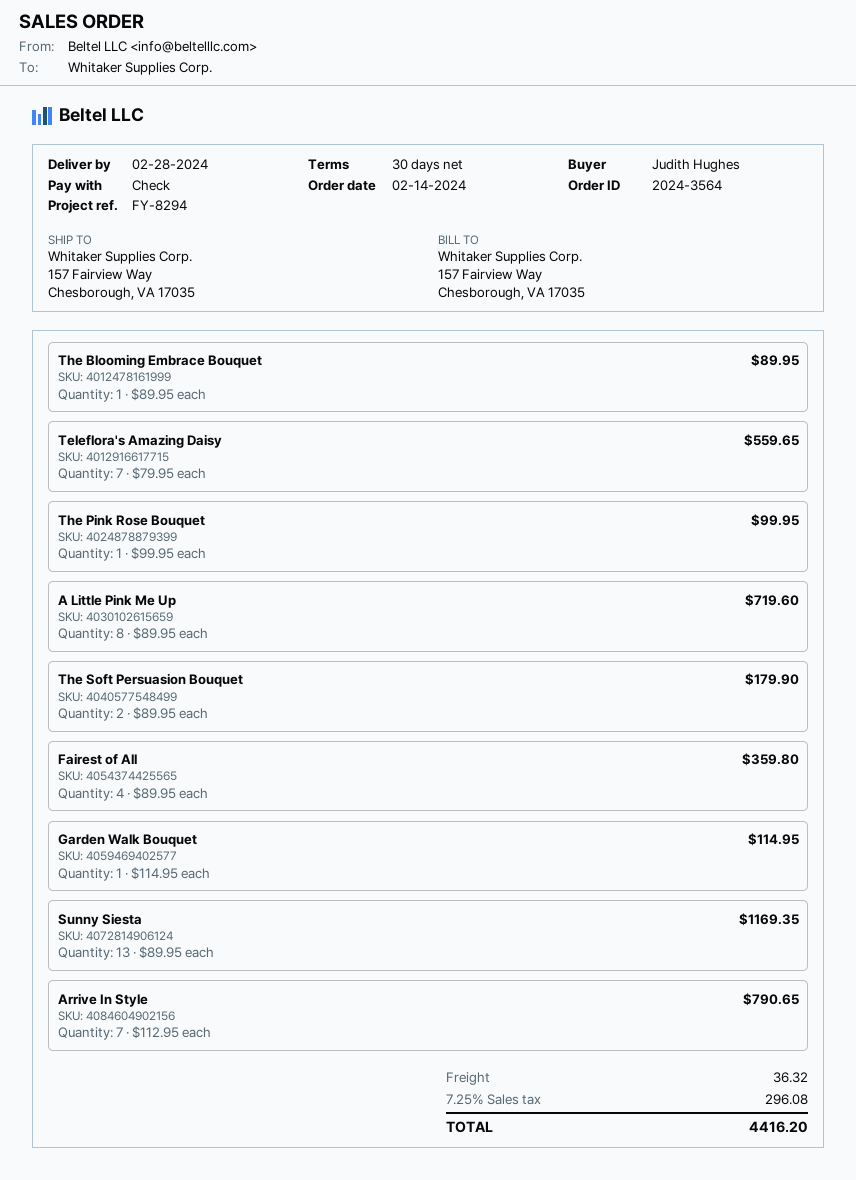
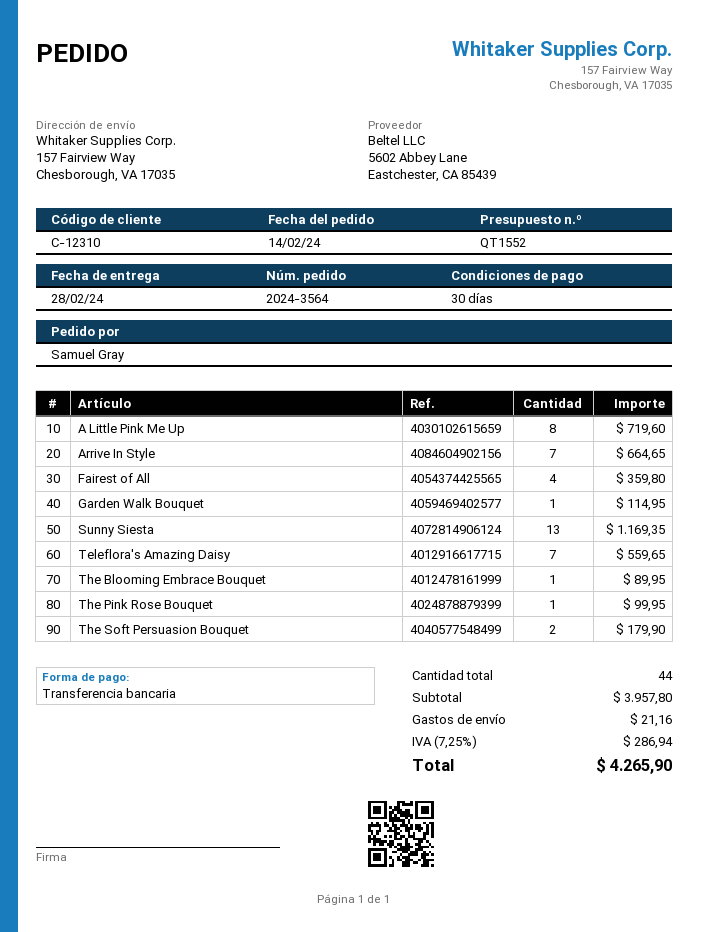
ordered by: Judith Hughes -> Samuel Gray
payment method: cheque -> bank transfer
Arrive In Style: 7 for 790.65 -> 7 for 664.65
shipping: 36.32 -> 21.16
tax: 7.25% = 296.08 -> 7.25% = 286.94
total: 4416.20 -> 4265.90

